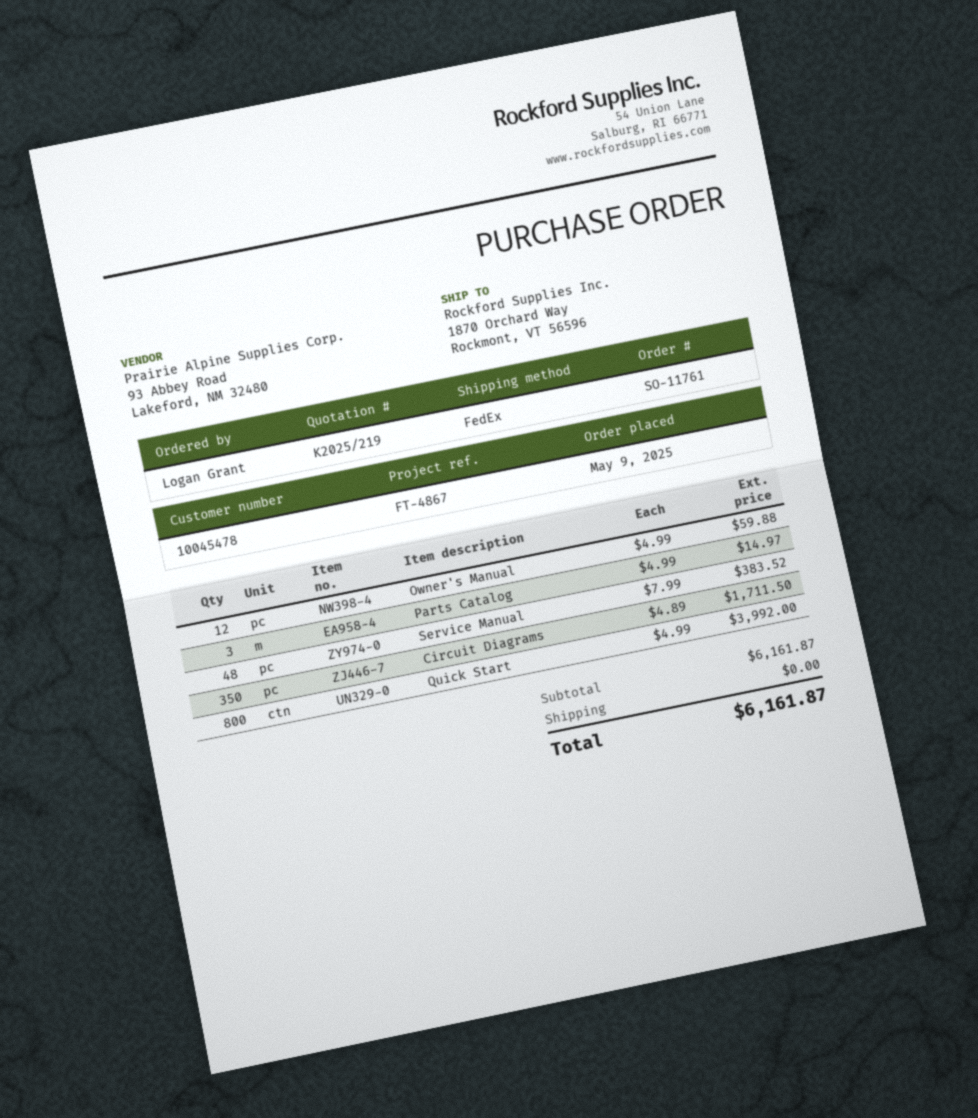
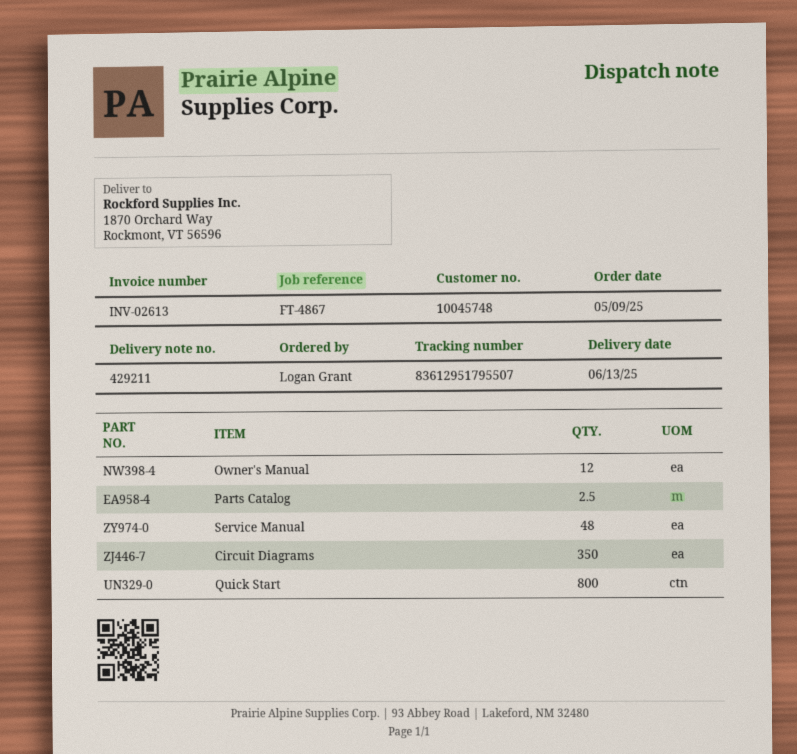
customer number: 10045478 -> 10045748
Parts Catalog: 3 -> 2.5

